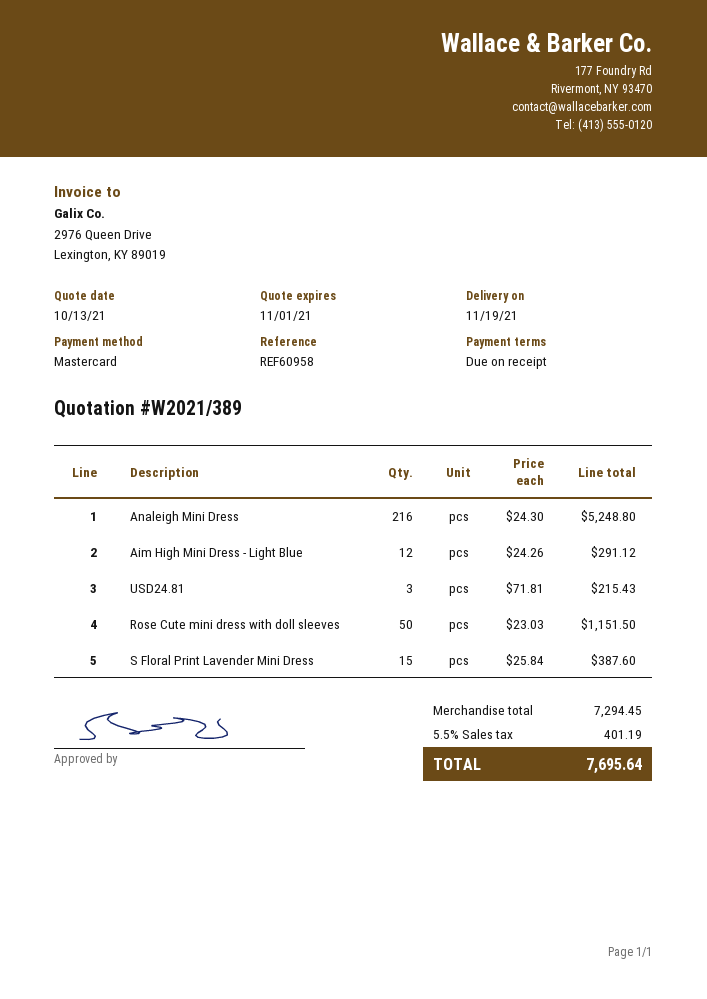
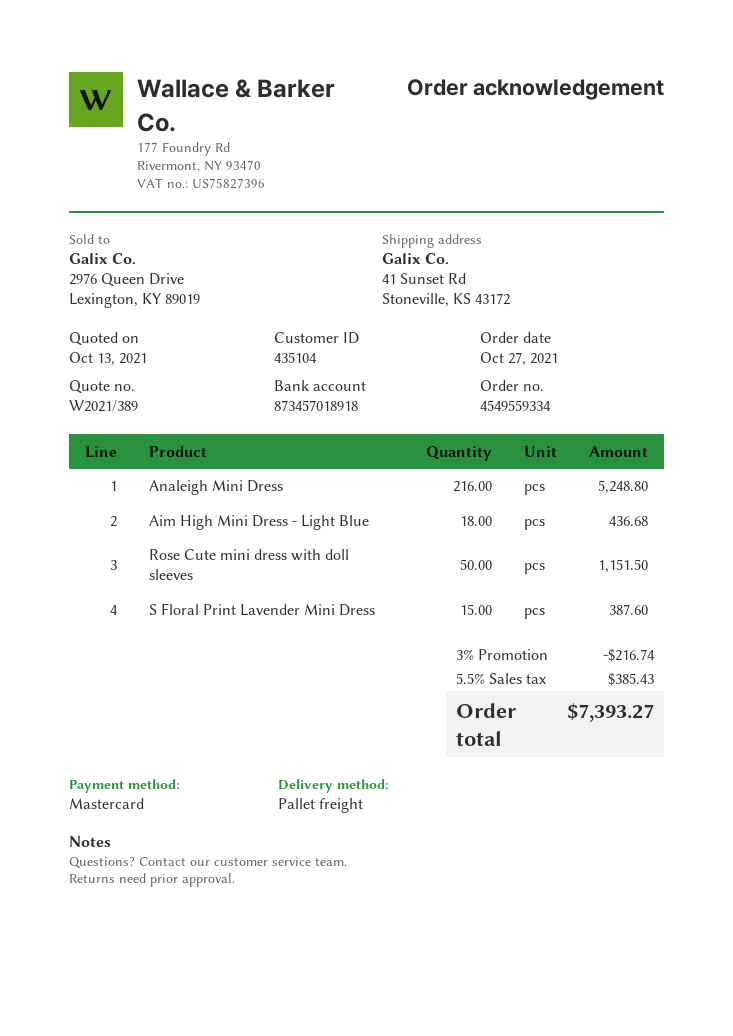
Aim High Mini Dress - Light Blue: 12 for 291.12 -> 18 for 436.68
USD24.81: 3 for 215.43 -> none
discount: none -> 3% = 216.74
tax: 5.5% = 401.19 -> 5.5% = 385.43
total: 7695.64 -> 7393.27

